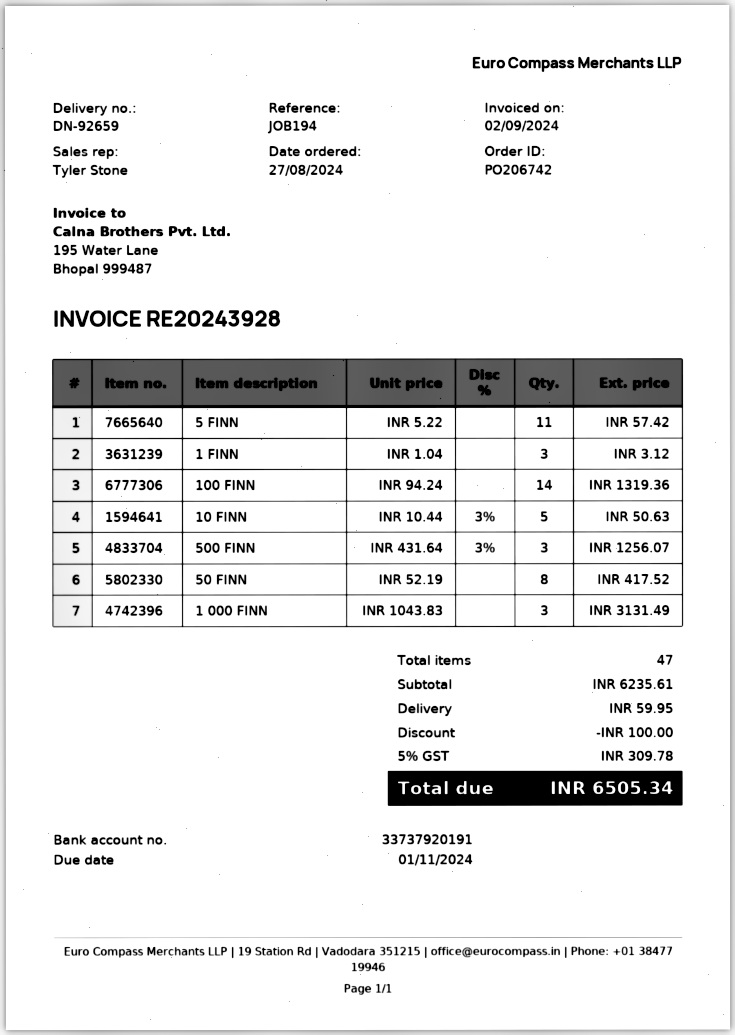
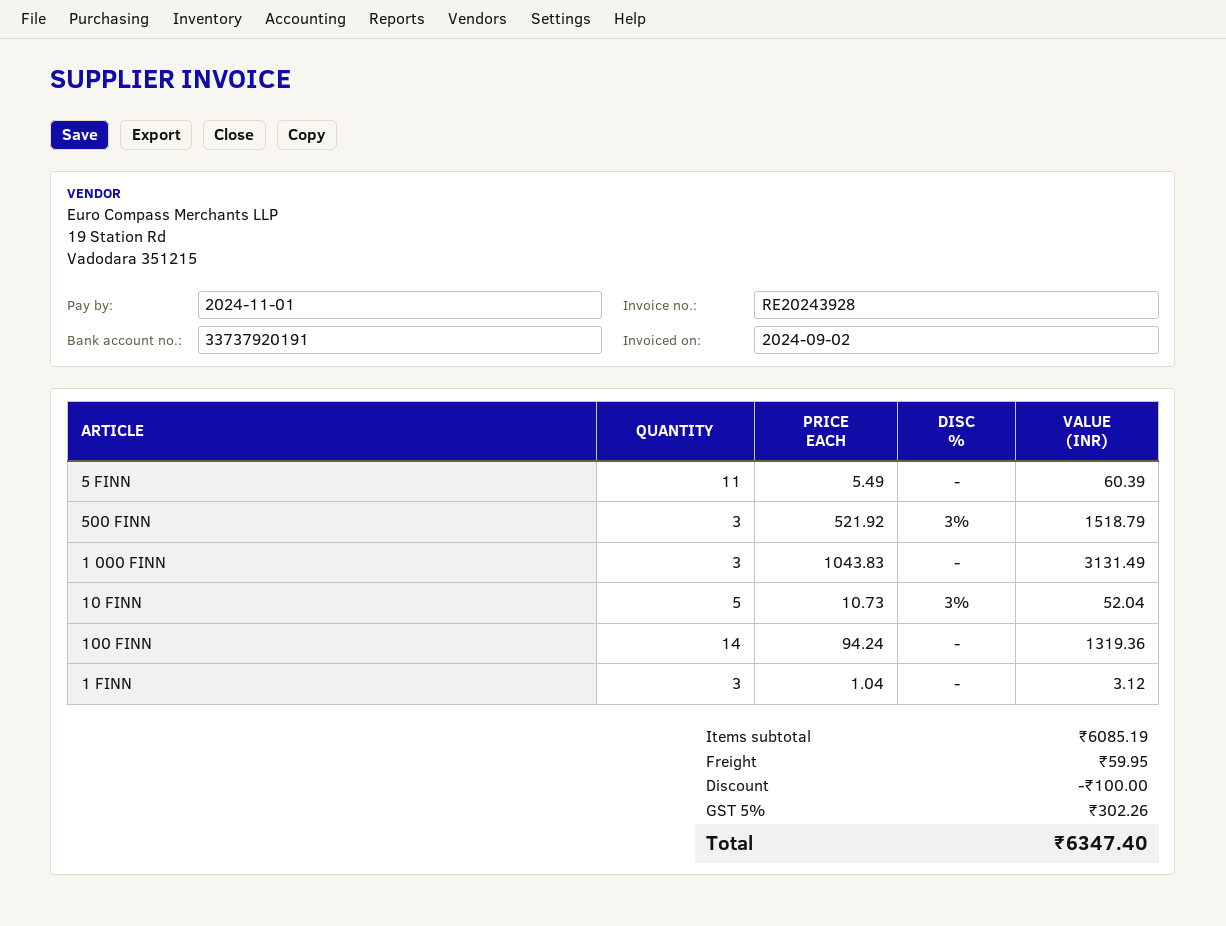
5 FINN: 11 x 5.22 = 57.42 -> 11 x 5.49 = 60.39
10 FINN: 5 x 10.44 - 3% = 50.63 -> 5 x 10.73 - 3% = 52.04
500 FINN: 3 x 431.64 - 3% = 1256.07 -> 3 x 521.92 - 3% = 1518.79
50 FINN: 8 x 52.19 = 417.52 -> none
subtotal: 6235.61 -> 6085.19
tax: 5% = 309.78 -> 5% = 302.26
total: 6505.34 -> 6347.40

